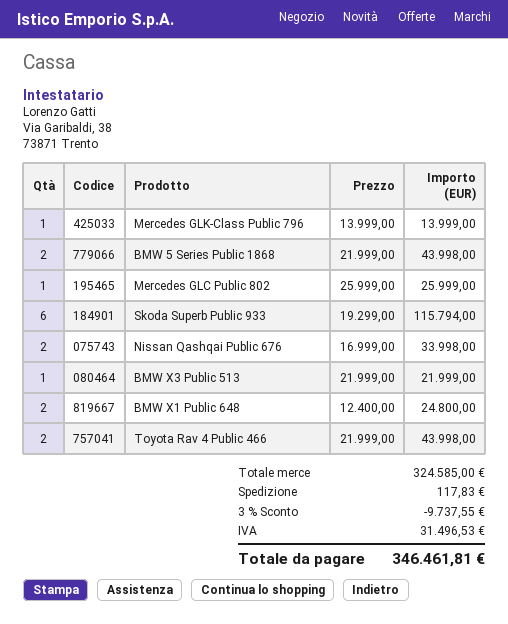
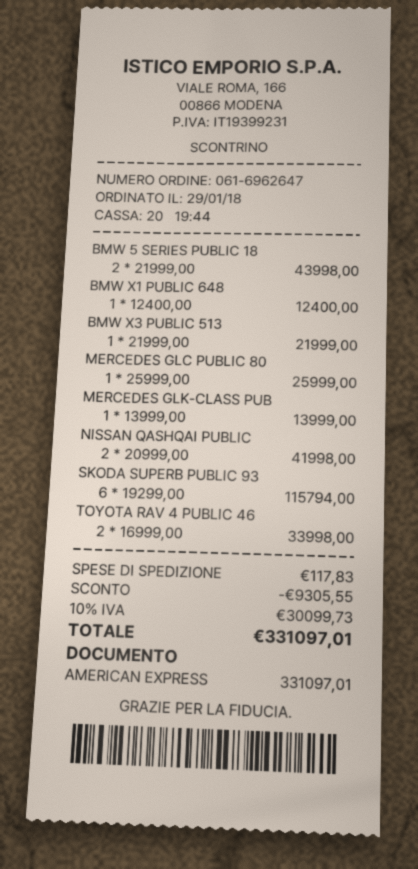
Nissan Qashqai Public 676: 2 x 16999.00 = 33998.00 -> 2 x 20999.00 = 41998.00
BMW X1 Public 648: 2 x 12400.00 = 24800.00 -> 1 x 12400.00 = 12400.00
Toyota Rav 4 Public 466: 2 x 21999.00 = 43998.00 -> 2 x 16999.00 = 33998.00
discount: 9737.55 -> 9305.55
tax: 31496.53 -> 30099.73
total: 346461.81 -> 331097.01

